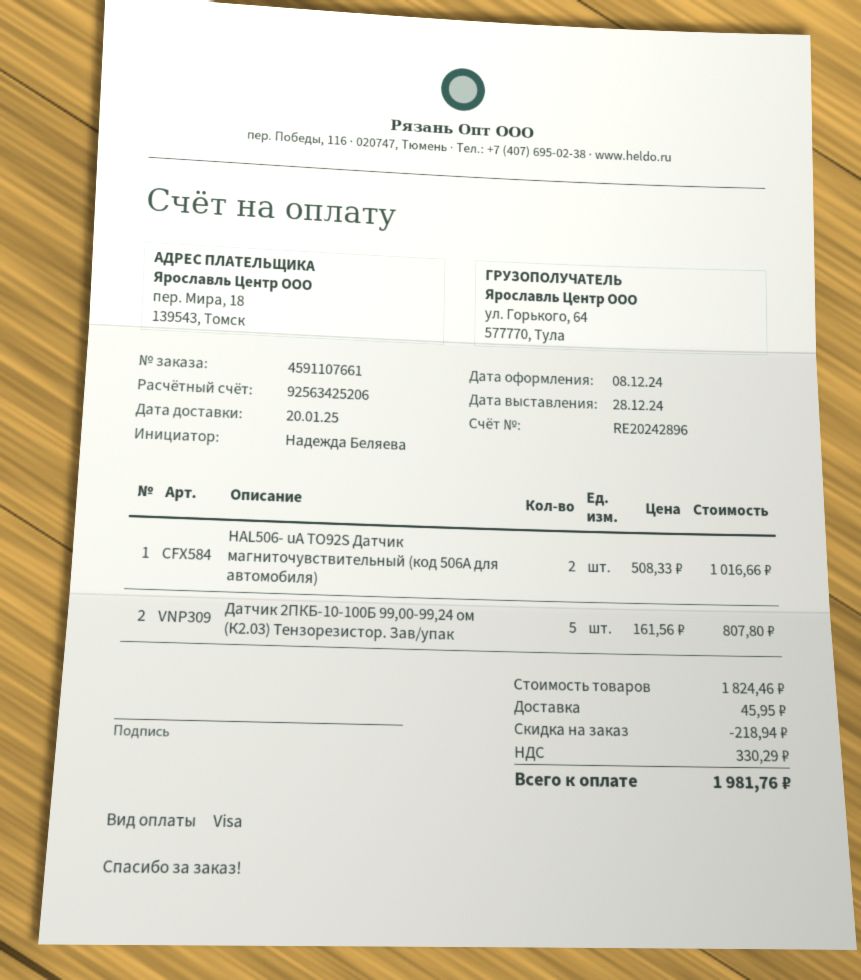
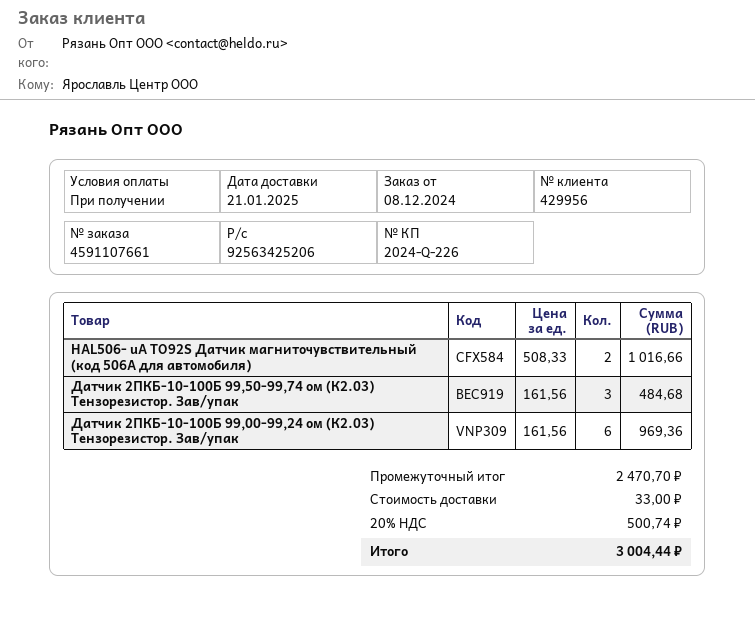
delivery date: 2025-01-20 -> 2025-01-21
Датчик 2ПКБ-10-100Б 99,00-99,24 ом (К2.03) Тензорезистор. Зав/упак: 5 x 161.56 = 807.80 -> 6 x 161.56 = 969.36
Датчик 2ПКБ-10-100Б 99,50-99,74 ом (К2.03) Тензорезистор. Зав/упак: none -> 3 x 161.56 = 484.68
subtotal: 1824.46 -> 2470.70
discount: 218.94 -> none
shipping: 45.95 -> 33.00
tax: 330.29 -> 500.74
total: 1981.76 -> 3004.44

